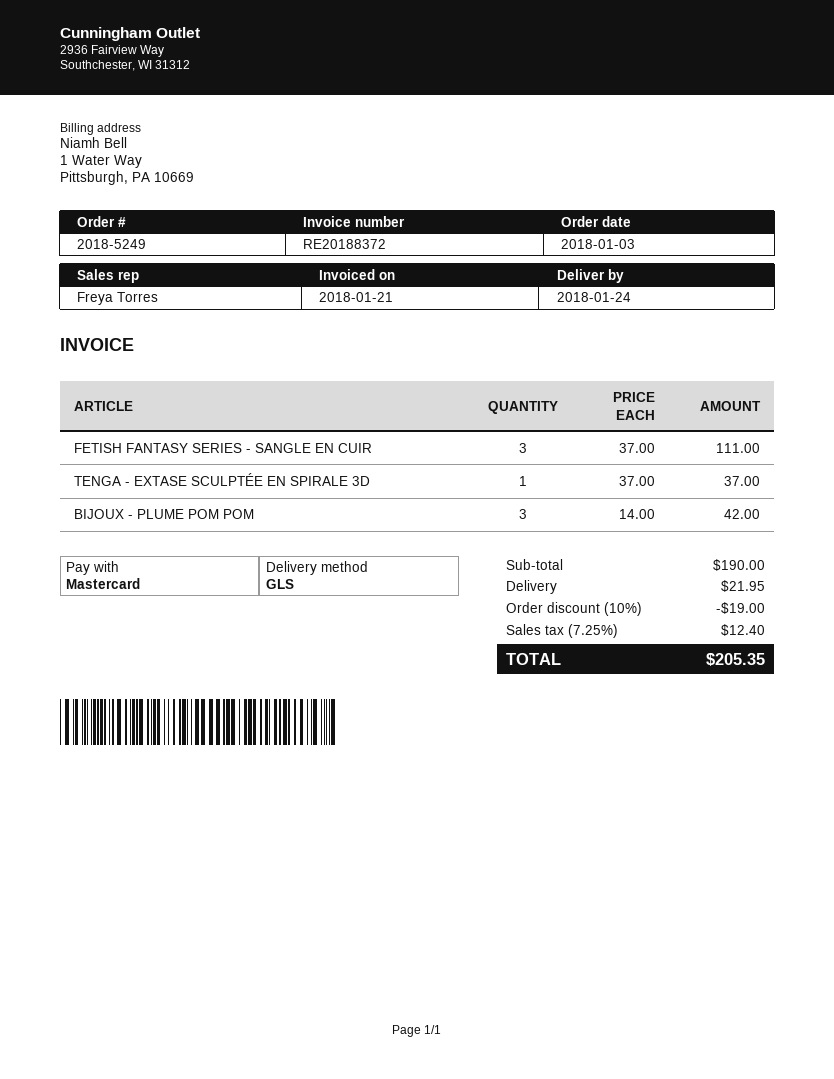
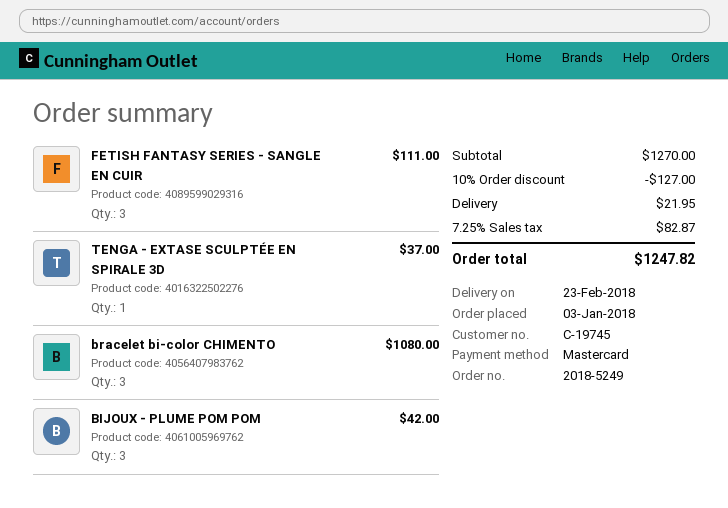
delivery date: 2018-01-24 -> 2018-02-23
bracelet bi-color CHIMENTO: none -> 3 for 1080.00
subtotal: 190.00 -> 1270.00
discount: 10% = 19.00 -> 10% = 127.00
tax: 7.25% = 12.40 -> 7.25% = 82.87
total: 205.35 -> 1247.82

